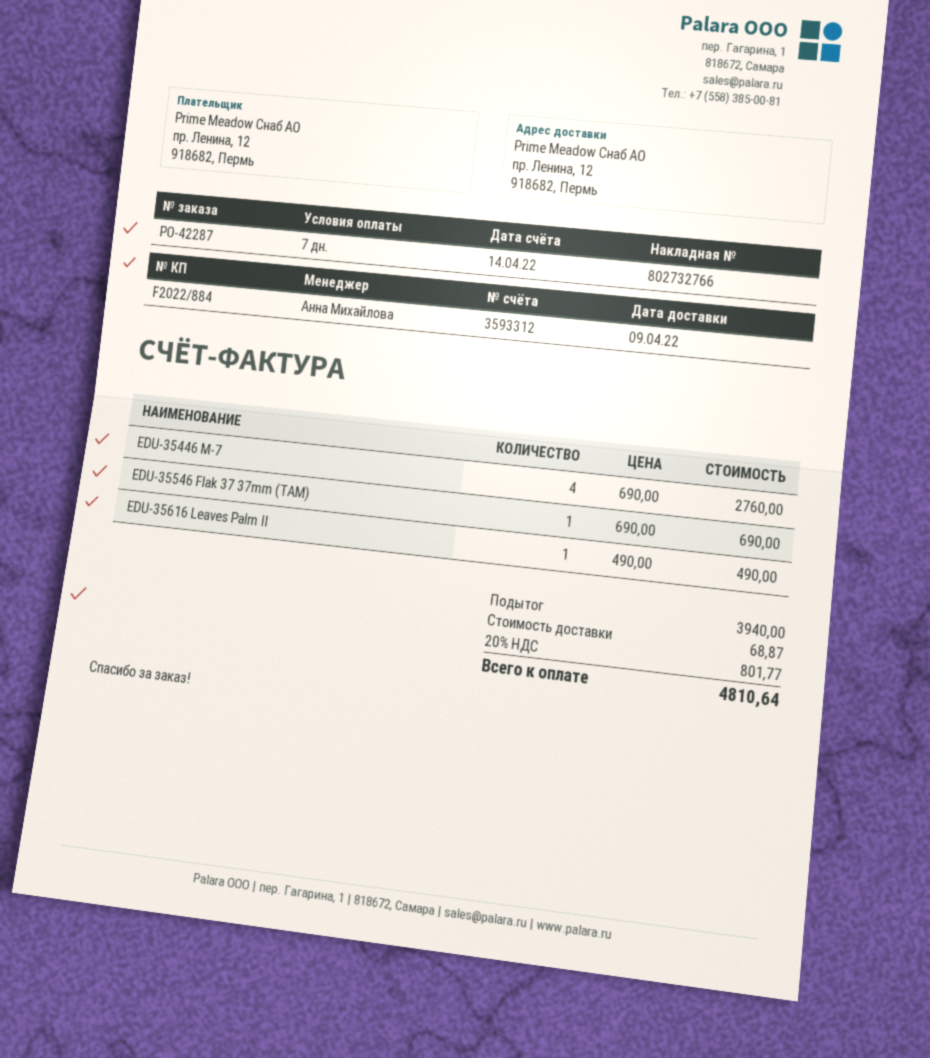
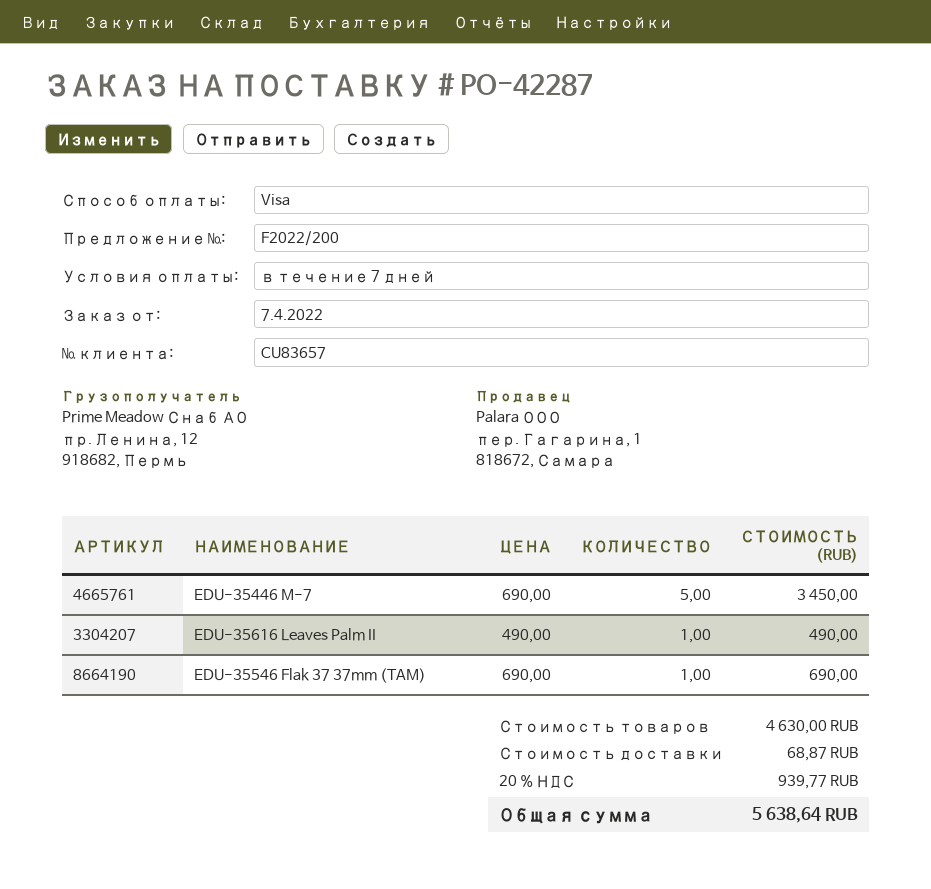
quote number: F2022/884 -> F2022/200
EDU-35446 M-7: 4 x 690.00 = 2760.00 -> 5 x 690.00 = 3450.00
subtotal: 3940.00 -> 4630.00
tax: 20% = 801.77 -> 20% = 939.77
total: 4810.64 -> 5638.64

